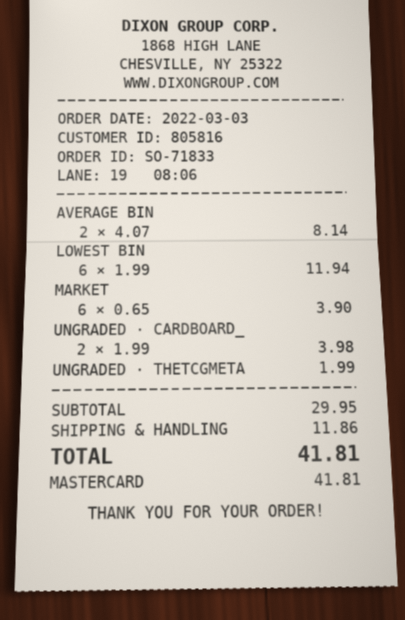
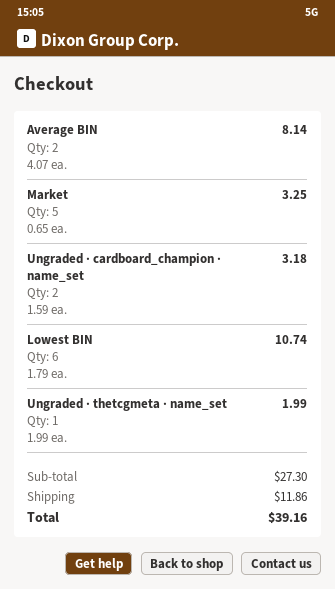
LOWEST BIN: 6 x 1.99 = 11.94 -> 6 x 1.79 = 10.74
MARKET: 6 x 0.65 = 3.90 -> 5 x 0.65 = 3.25
UNGRADED · CARDBOARD_: 2 x 1.99 = 3.98 -> 2 x 1.59 = 3.18
subtotal: 29.95 -> 27.30
total: 41.81 -> 39.16

